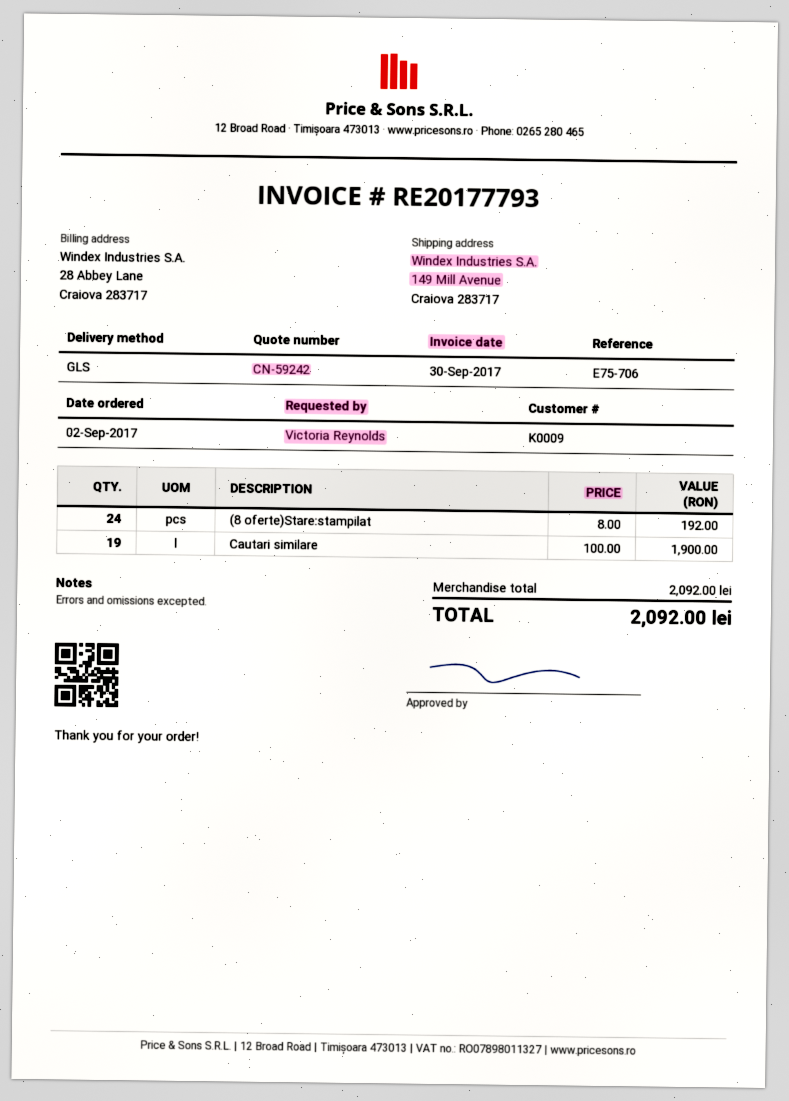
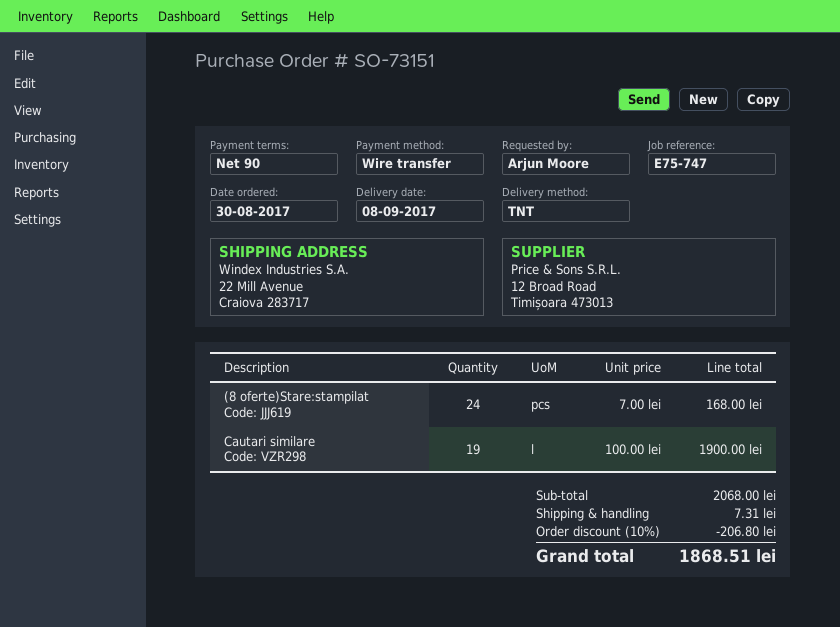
order date: 2017-09-02 -> 2017-08-30
reference: E75-706 -> E75-747
ordered by: Victoria Reynolds -> Arjun Moore
shipping method: GLS -> TNT
ship to: 149 Mill Avenue, Craiova 283717 -> 22 Mill Avenue, Craiova 283717
(8 oferte)Stare:stampilat: 24 x 8.00 = 192.00 -> 24 x 7.00 = 168.00
subtotal: 2092.00 -> 2068.00
discount: none -> 10% = 206.80
shipping: none -> 7.31
total: 2092.00 -> 1868.51

